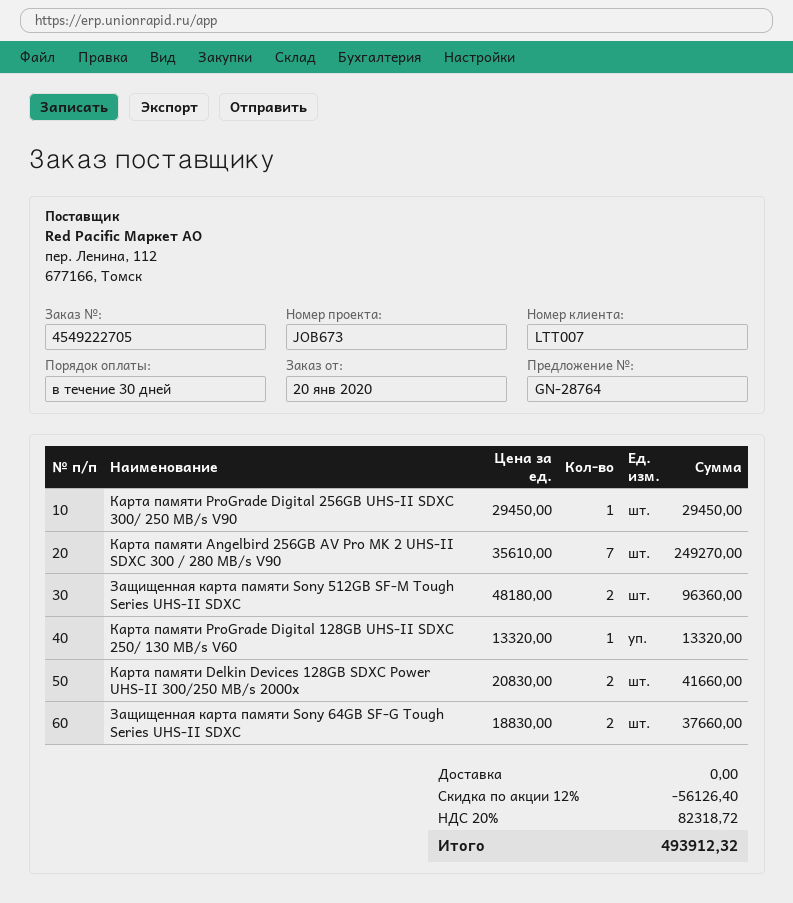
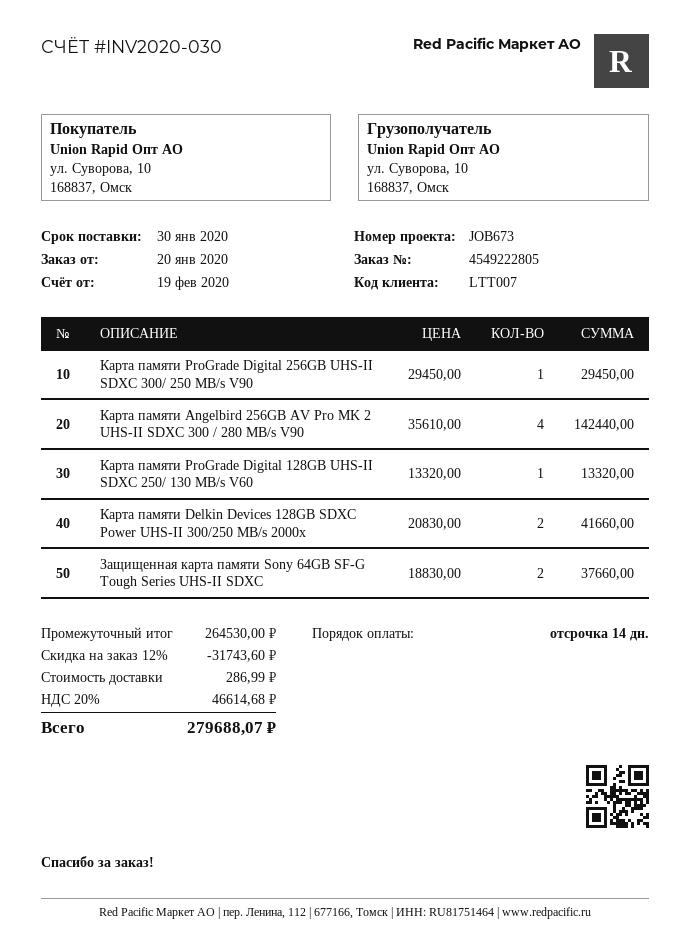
order number: 4549222705 -> 4549222805
payment terms: 30 days -> 14 days
Карта памяти Angelbird 256GB AV Pro MK 2 UHS-II SDXC 300 / 280 MB/s V90: 7 x 35610.00 = 249270.00 -> 4 x 35610.00 = 142440.00
Защищенная карта памяти Sony 512GB SF-M Tough Series UHS-II SDXC: 2 x 48180.00 = 96360.00 -> none
discount: 12% = 56126.40 -> 12% = 31743.60
shipping: 0.00 -> 286.99
tax: 20% = 82318.72 -> 20% = 46614.68
total: 493912.32 -> 279688.07

